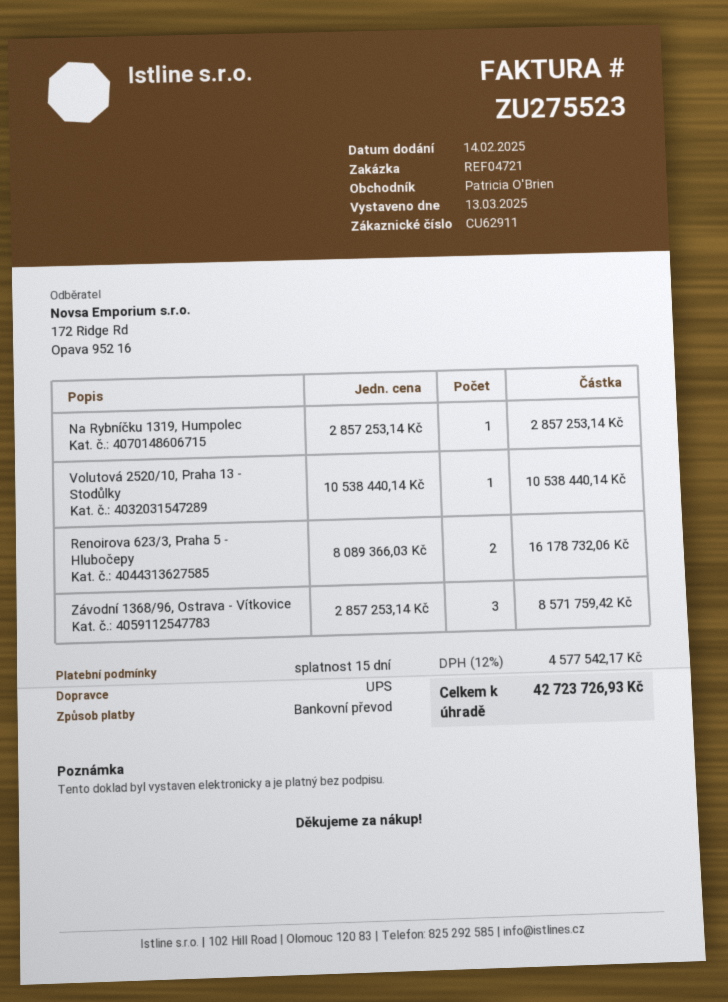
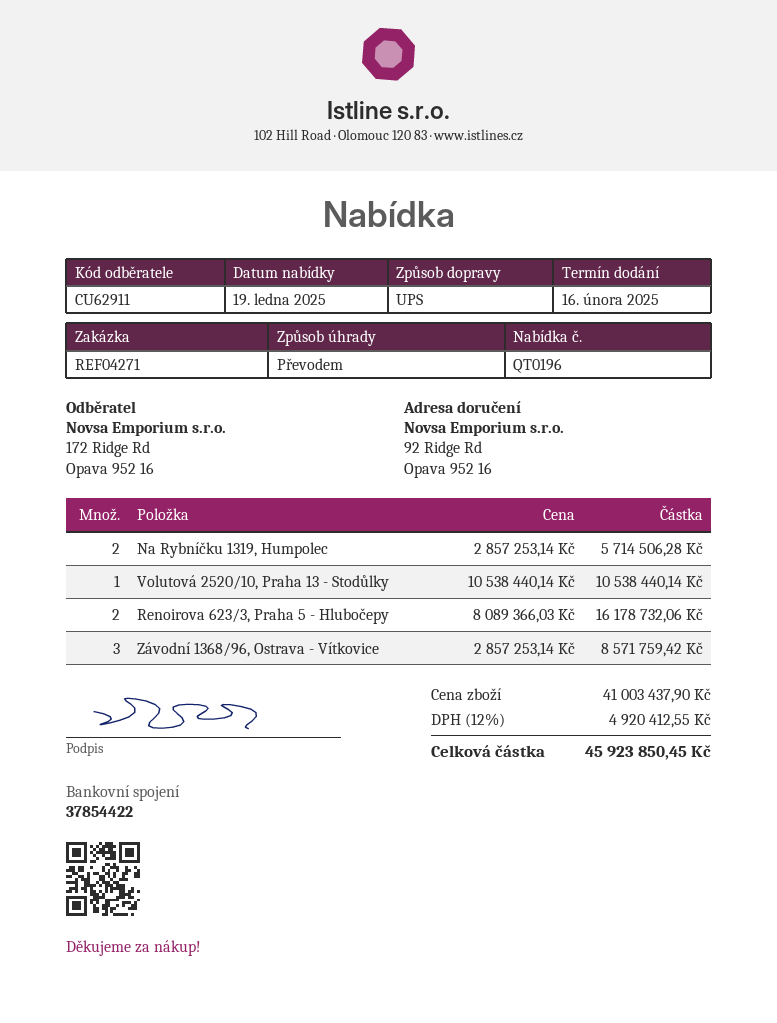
delivery date: 2025-02-14 -> 2025-02-16
reference: REF04721 -> REF04271
Na Rybníčku 1319, Humpolec: 1 x 2857253.14 = 2857253.14 -> 2 x 2857253.14 = 5714506.28
tax: 12% = 4577542.17 -> 12% = 4920412.55
total: 42723726.93 -> 45923850.45

